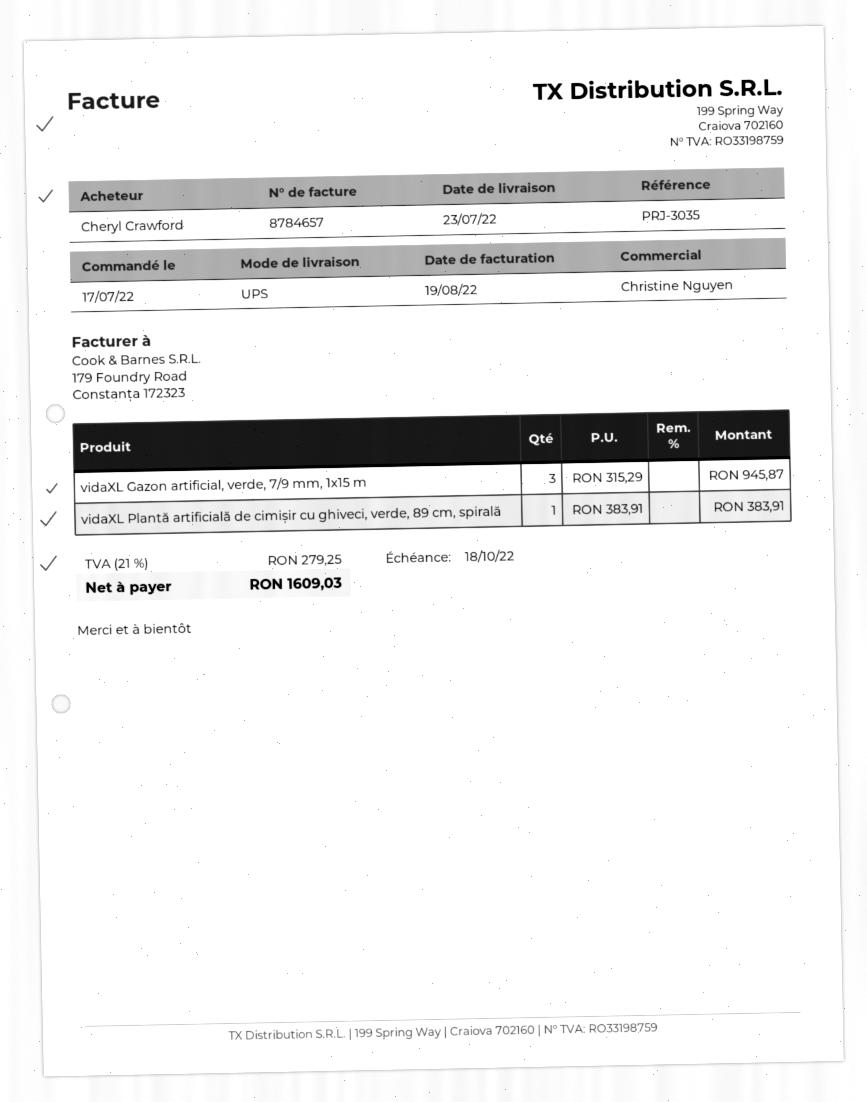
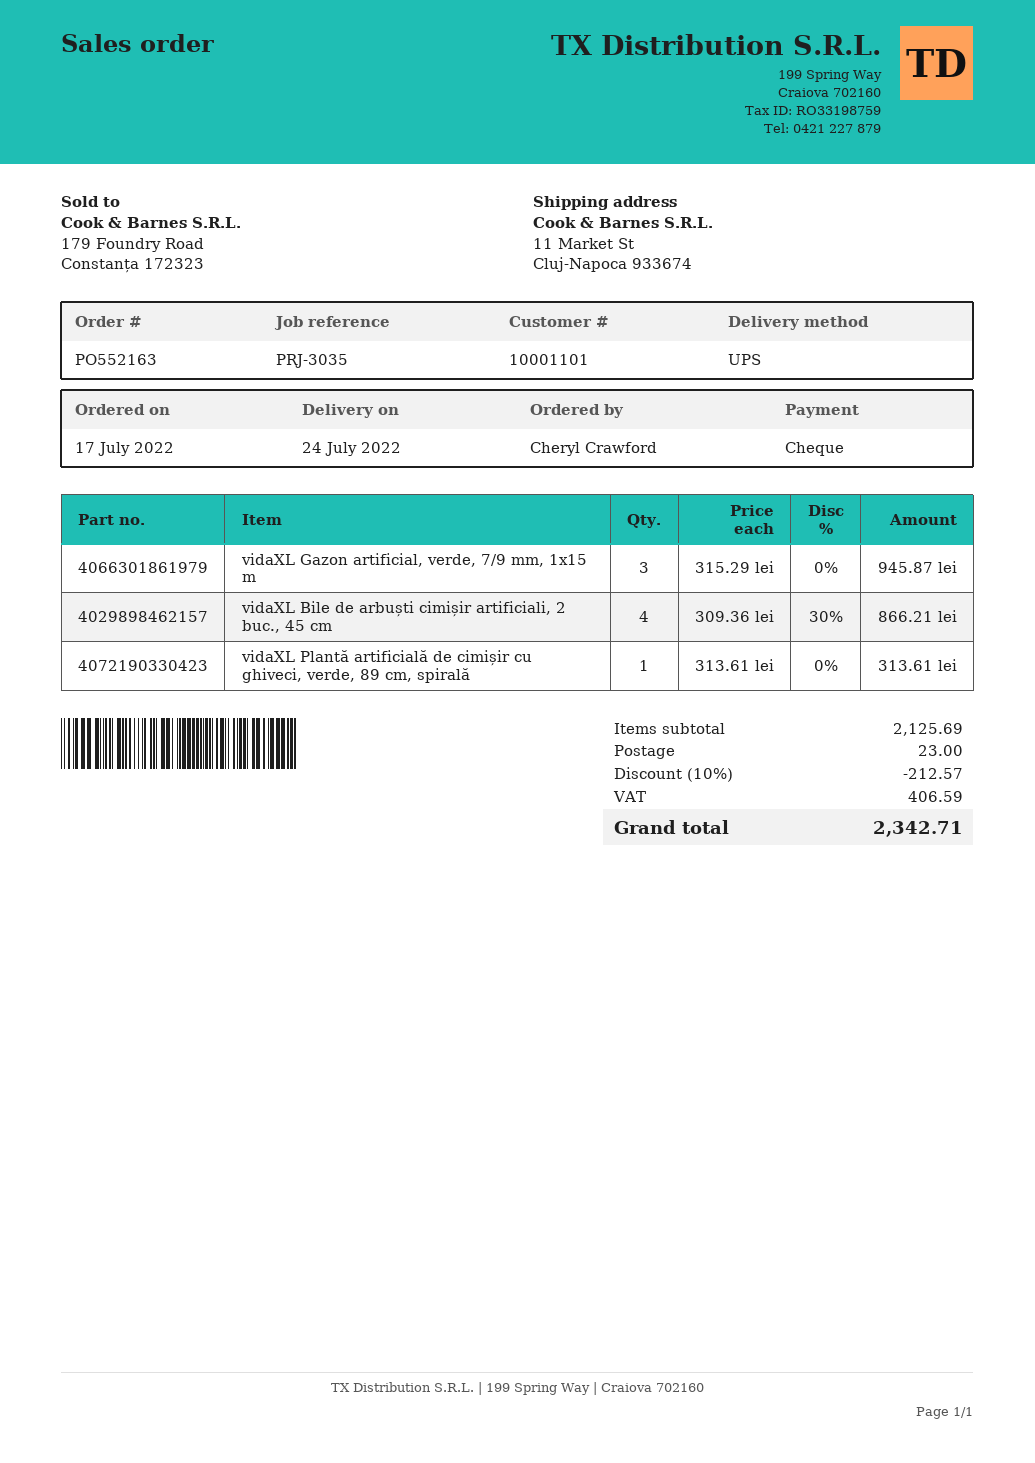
delivery date: 2022-07-23 -> 2022-07-24
vidaXL Plantă artificială de cimișir cu ghiveci, verde, 89 cm, spirală: 1 x 383.91 = 383.91 -> 1 x 313.61 = 313.61
vidaXL Bile de arbuști cimișir artificiali, 2 buc., 45 cm: none -> 4 x 309.36 - 30% = 866.21
discount: none -> 10% = 212.57
shipping: none -> 23.00
tax: 279.25 -> 406.59
total: 1609.03 -> 2342.71

